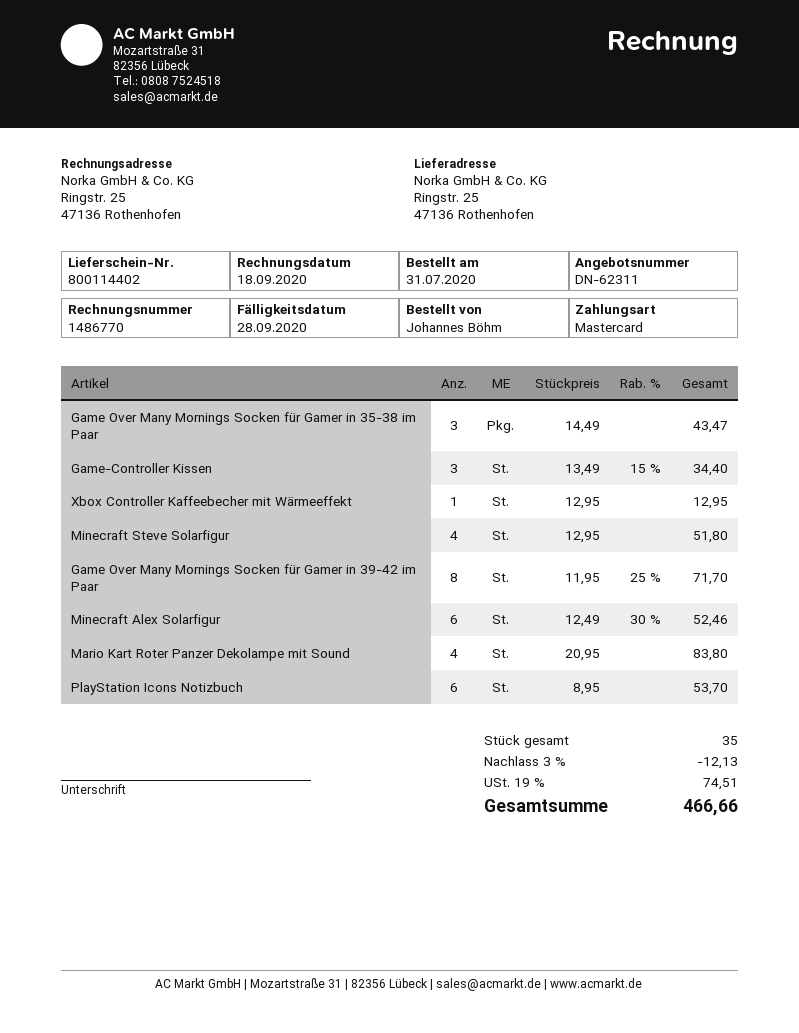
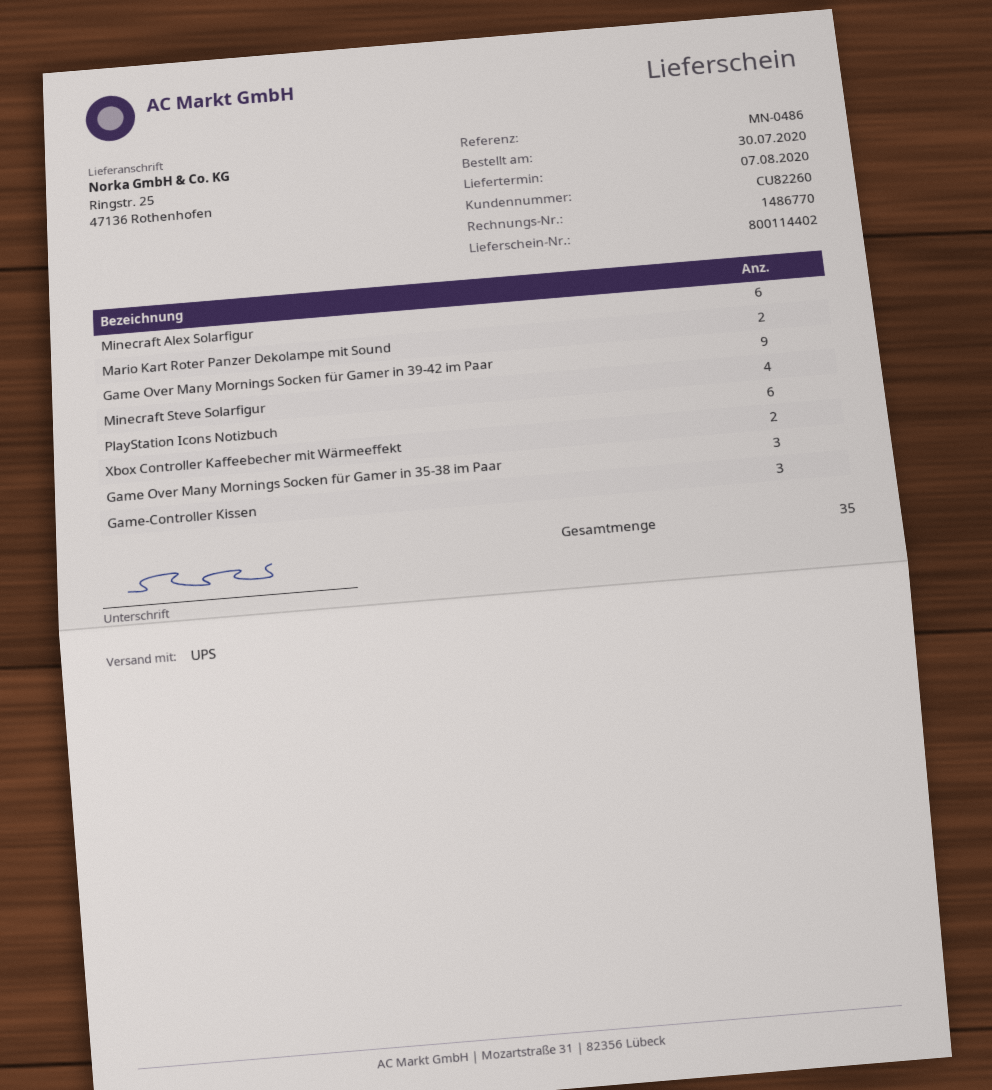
order date: 2020-07-31 -> 2020-07-30
Xbox Controller Kaffeebecher mit Wärmeeffekt: 1 -> 2
Game Over Many Mornings Socken für Gamer in 39-42 im Paar: 8 -> 9
Mario Kart Roter Panzer Dekolampe mit Sound: 4 -> 2

